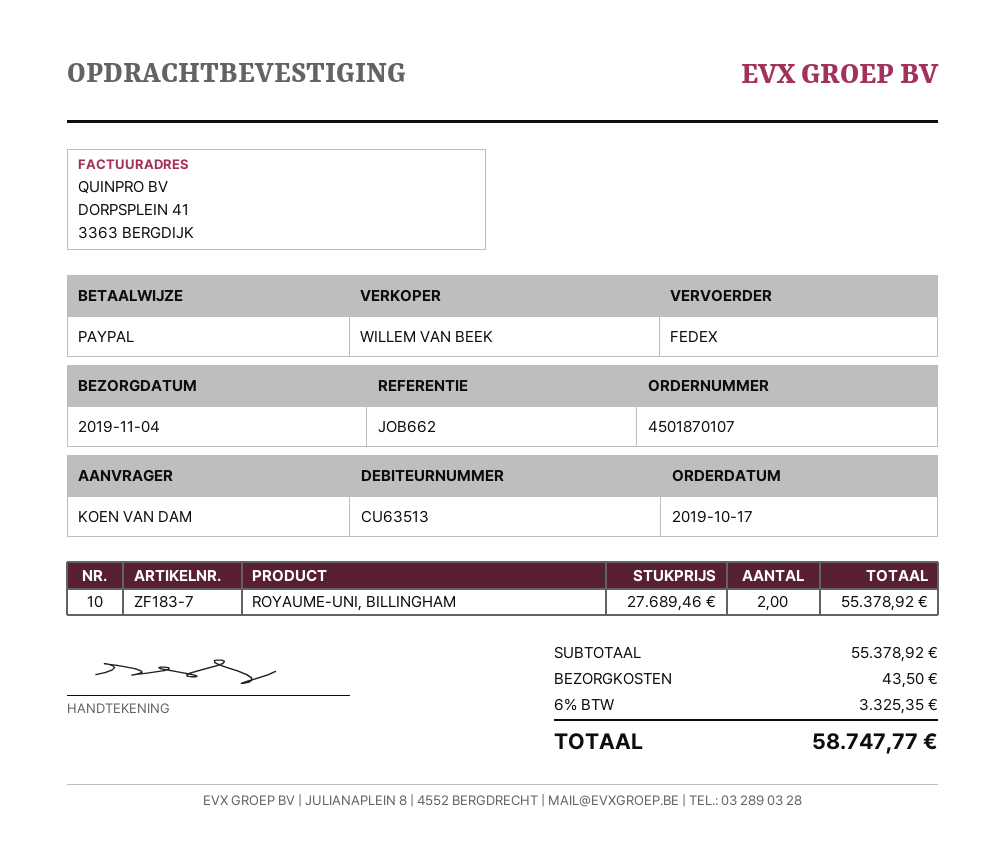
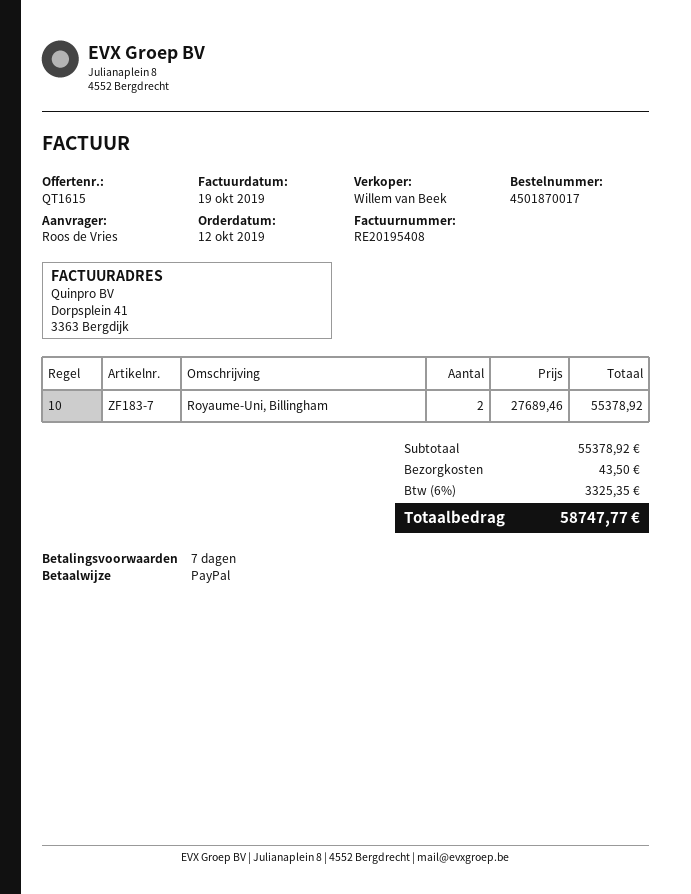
order number: 4501870107 -> 4501870017
order date: 2019-10-17 -> 2019-10-12
ordered by: KOEN VAN DAM -> Roos de Vries

